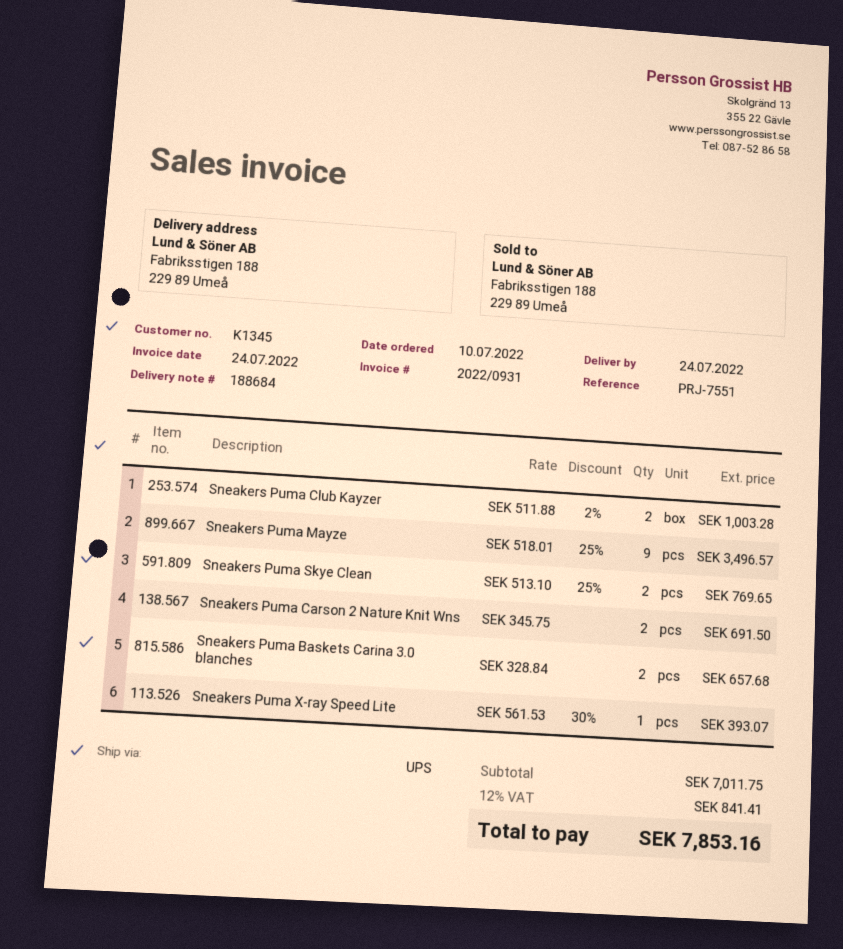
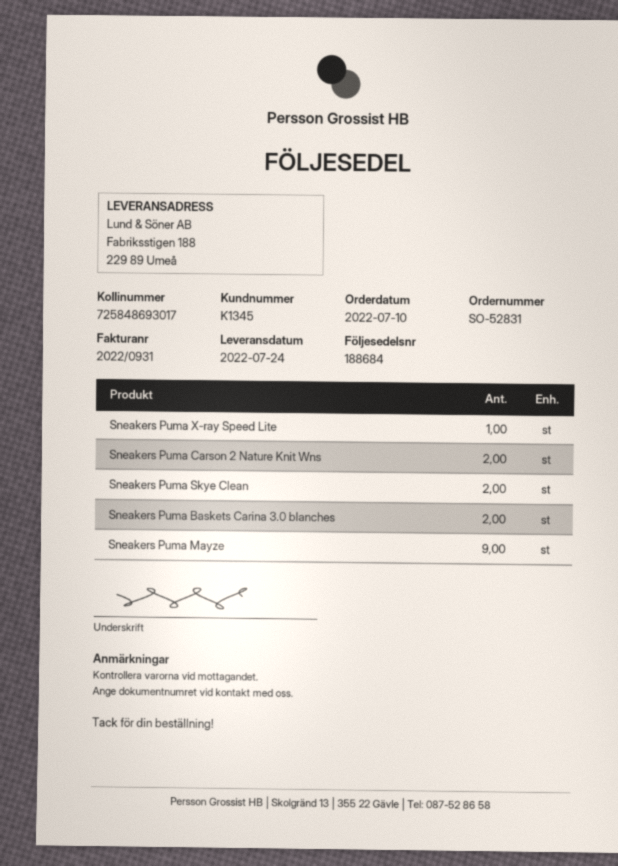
Sneakers Puma Club Kayzer: 2 -> none

